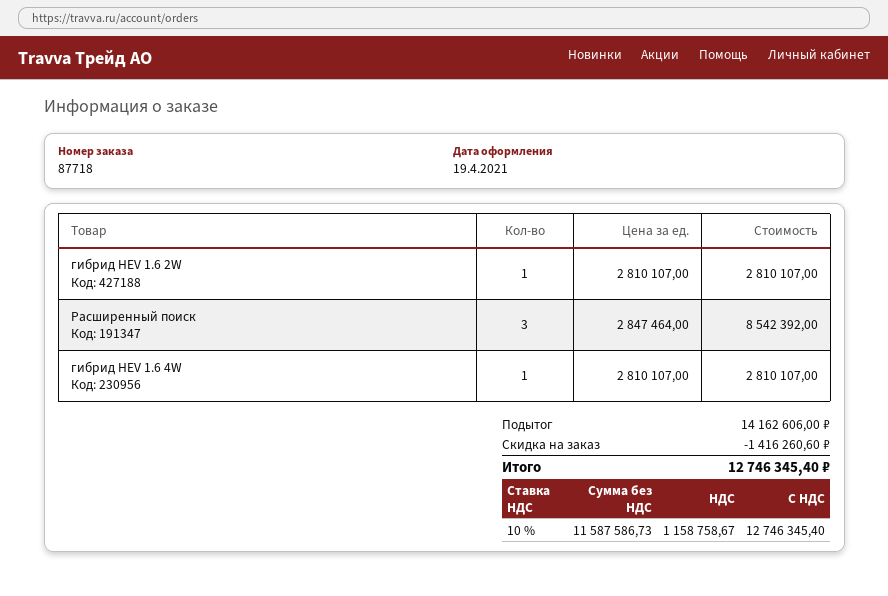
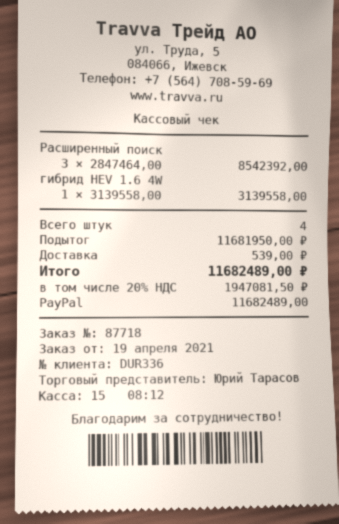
гибрид HEV 1.6 2W: 1 x 2810107.00 = 2810107.00 -> none
гибрид HEV 1.6 4W: 1 x 2810107.00 = 2810107.00 -> 1 x 3139558.00 = 3139558.00
subtotal: 14162606.00 -> 11681950.00
discount: 1416260.60 -> none
shipping: none -> 539.00
tax: 10% = 1158758.67 -> 20% = 1947081.50
total: 12746345.40 -> 11682489.00

